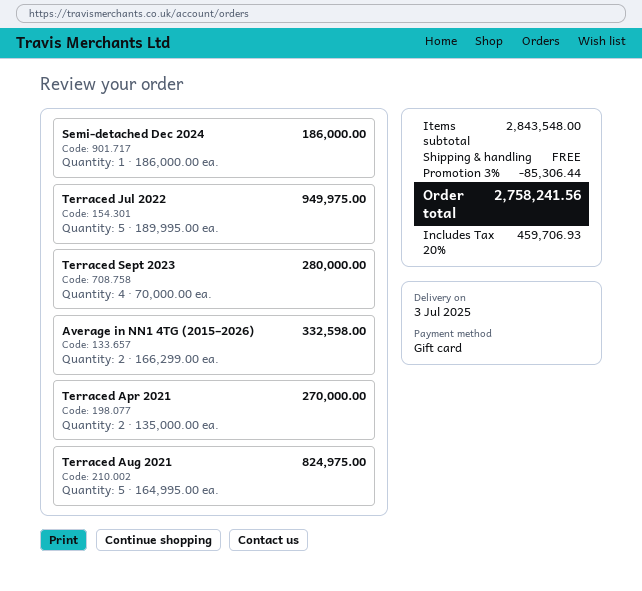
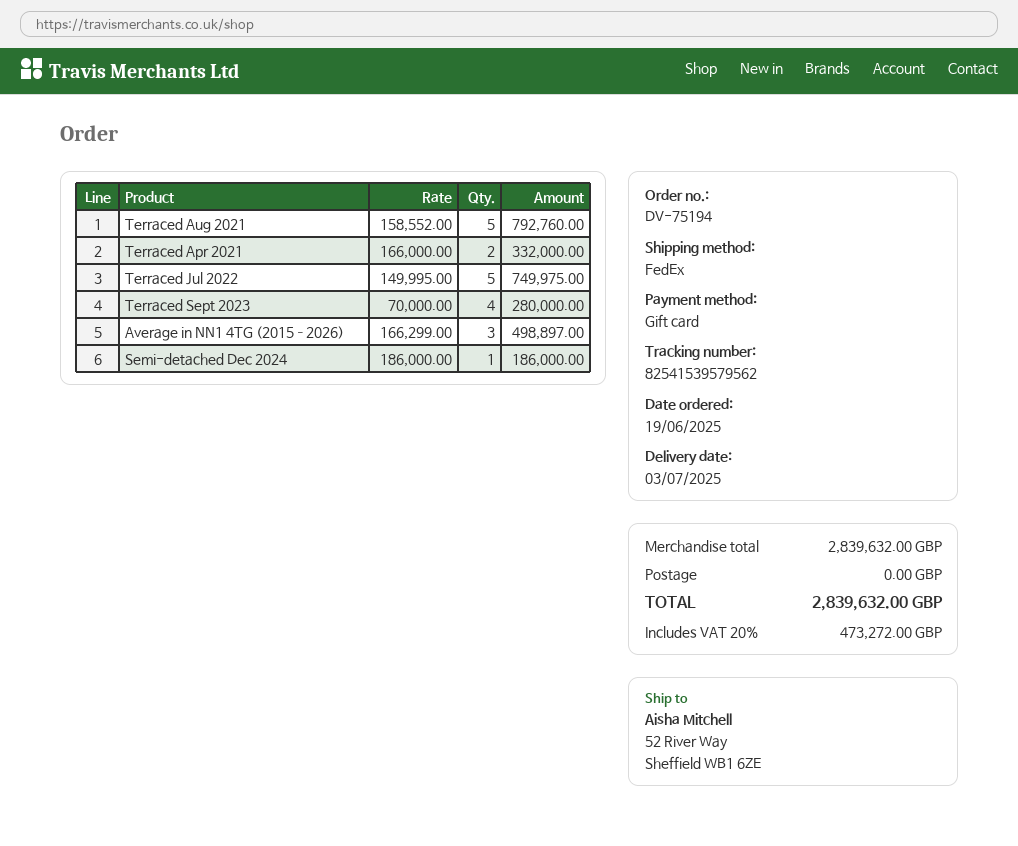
Terraced Jul 2022: 5 x 189995.00 = 949975.00 -> 5 x 149995.00 = 749975.00
Average in NN1 4TG (2015–2026): 2 x 166299.00 = 332598.00 -> 3 x 166299.00 = 498897.00
Terraced Apr 2021: 2 x 135000.00 = 270000.00 -> 2 x 166000.00 = 332000.00
Terraced Aug 2021: 5 x 164995.00 = 824975.00 -> 5 x 158552.00 = 792760.00
subtotal: 2843548.00 -> 2839632.00
discount: 3% = 85306.44 -> none
tax: 20% = 459706.93 -> 20% = 473272.00
total: 2758241.56 -> 2839632.00

